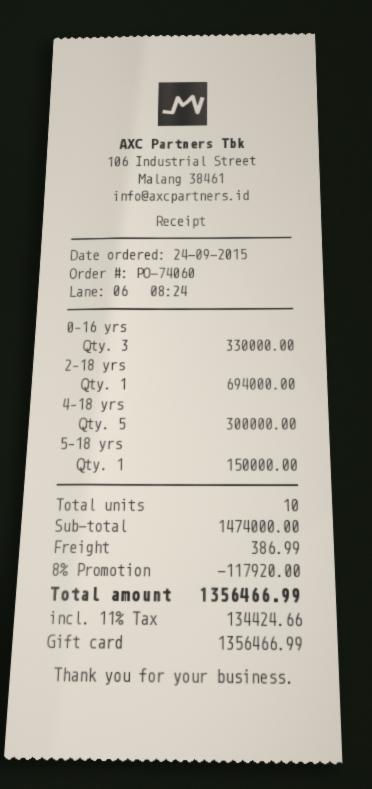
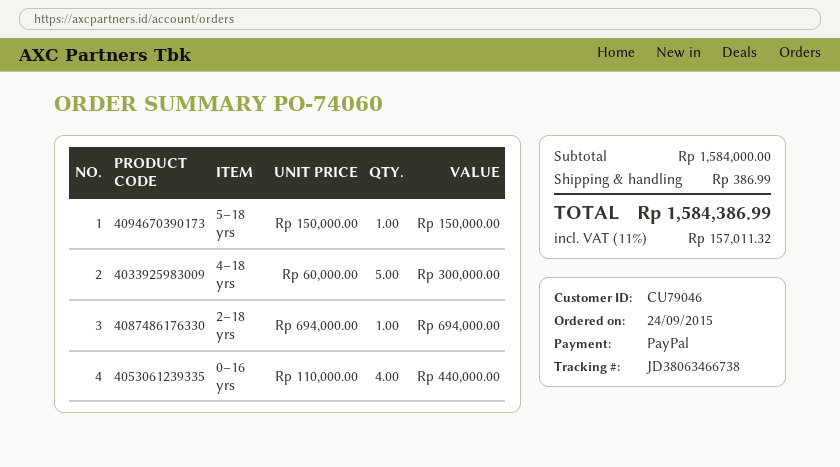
payment method: gift card -> PayPal
0–16 yrs: 3 for 330000.00 -> 4 for 440000.00
subtotal: 1474000.00 -> 1584000.00
discount: 8% = 117920.00 -> none
tax: 11% = 134424.66 -> 11% = 157011.32
total: 1356466.99 -> 1584386.99

